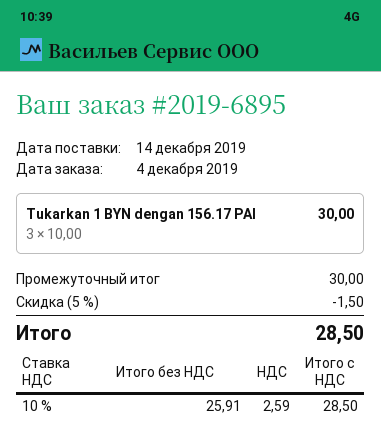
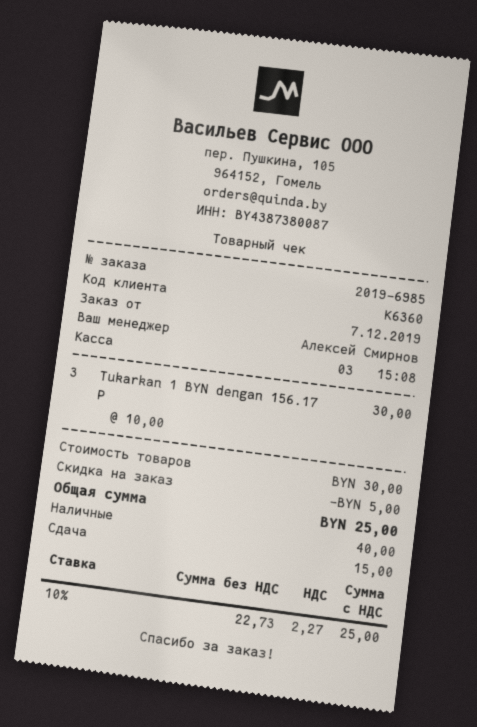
order number: 2019-6895 -> 2019-6985
order date: 2019-12-04 -> 2019-12-07
discount: 1.50 -> 5.00
net: 25.91 -> 22.73
tax: 10% = 2.59 -> 10% = 2.27
total: 28.50 -> 25.00

